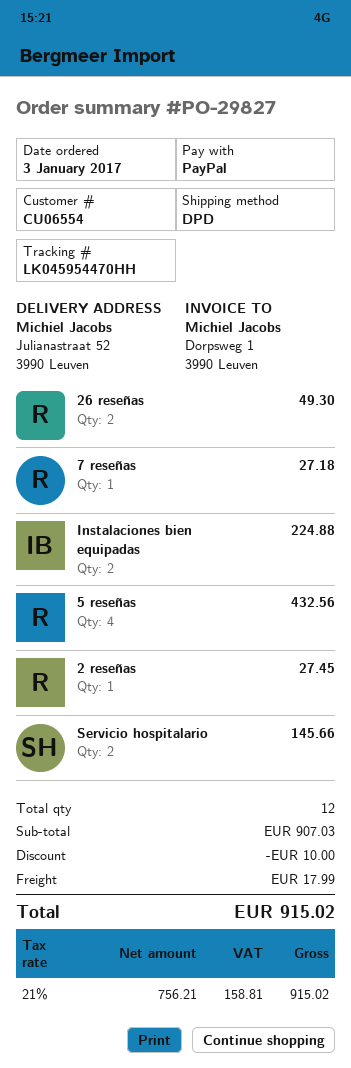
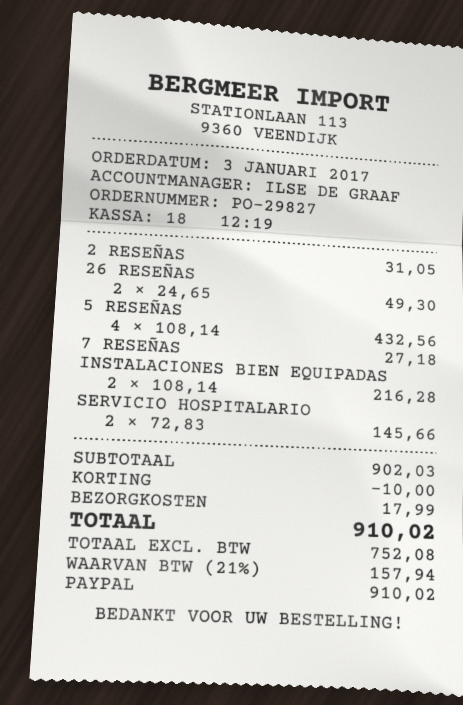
Instalaciones bien equipadas: 2 for 224.88 -> 2 for 216.28
2 reseñas: 1 for 27.45 -> 1 for 31.05
subtotal: 907.03 -> 902.03
net: 756.21 -> 752.08
tax: 21% = 158.81 -> 21% = 157.94
total: 915.02 -> 910.02

